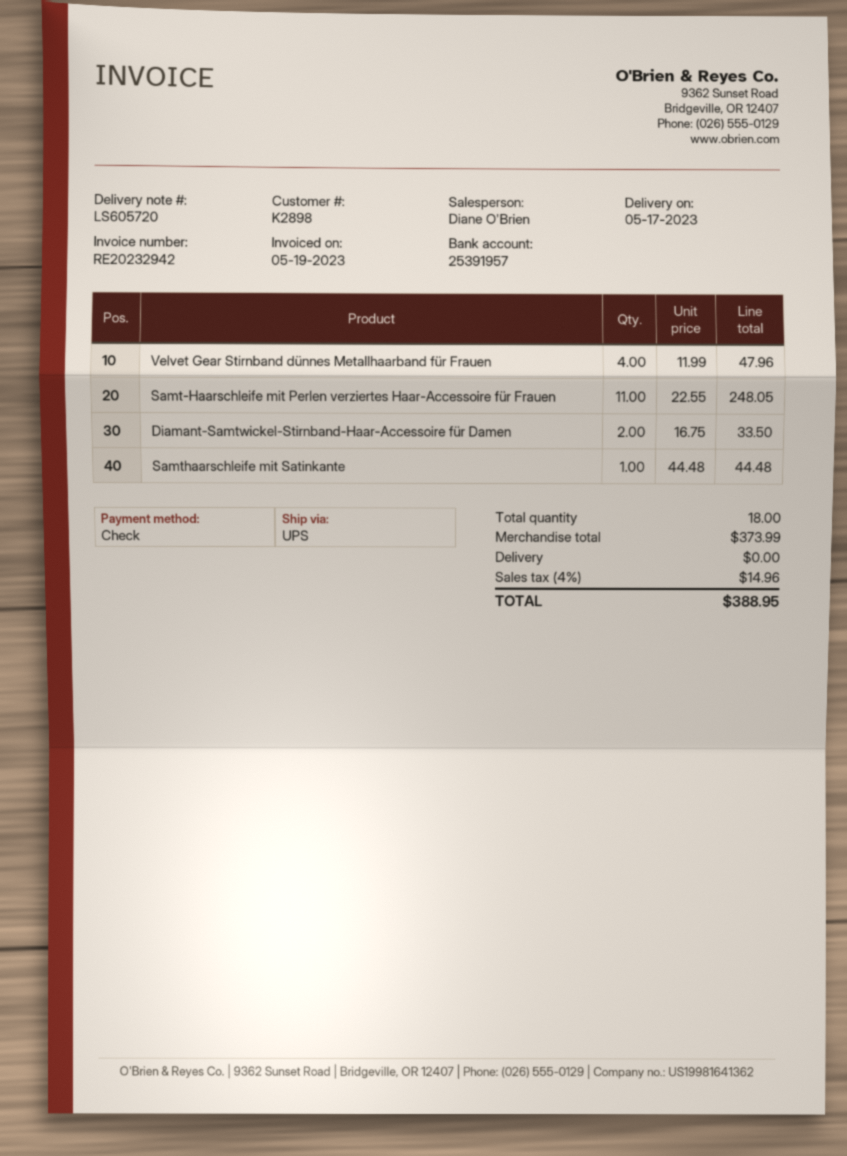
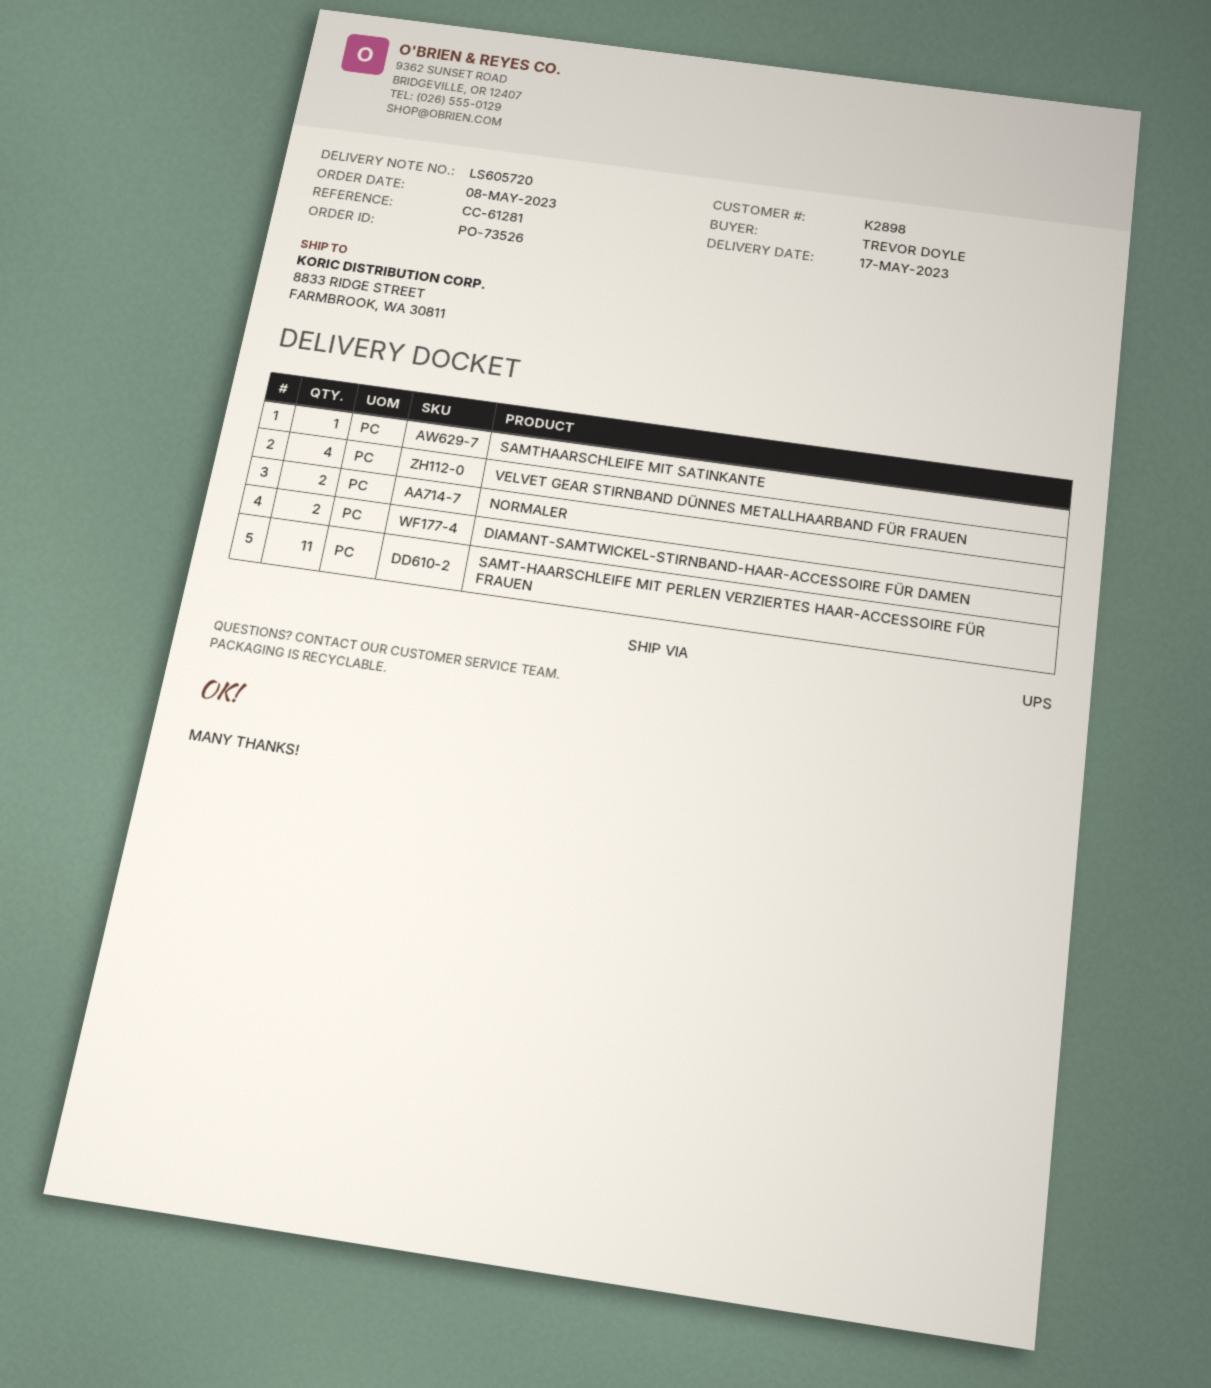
NORMALER: none -> 2

